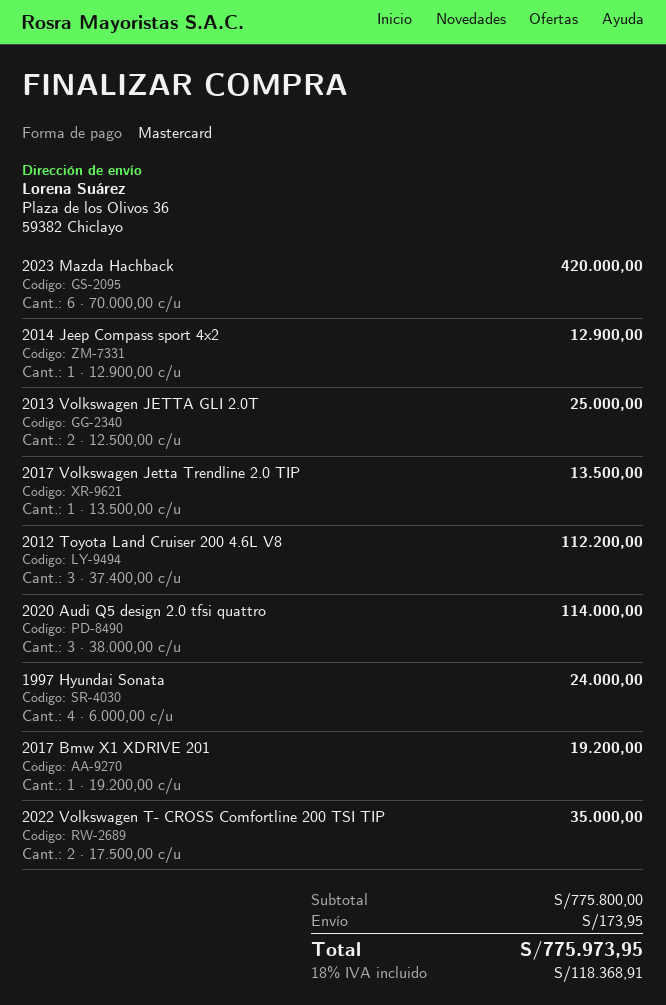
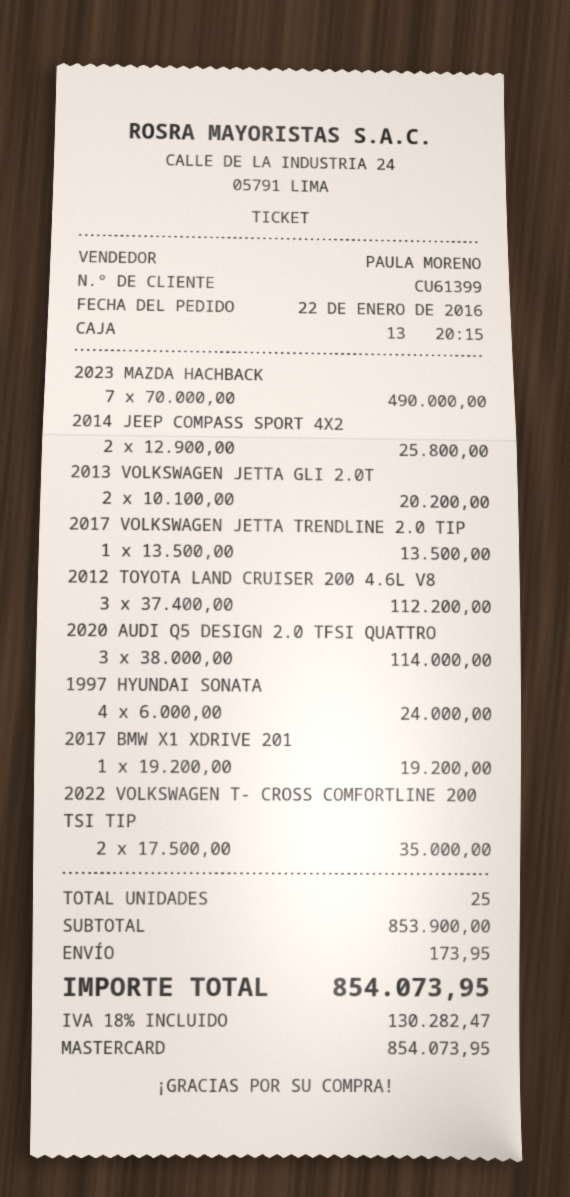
2023 Mazda Hachback: 6 x 70000.00 = 420000.00 -> 7 x 70000.00 = 490000.00
2014 Jeep Compass sport 4x2: 1 x 12900.00 = 12900.00 -> 2 x 12900.00 = 25800.00
2013 Volkswagen JETTA GLI 2.0T: 2 x 12500.00 = 25000.00 -> 2 x 10100.00 = 20200.00
subtotal: 775800.00 -> 853900.00
tax: 18% = 118368.91 -> 18% = 130282.47
total: 775973.95 -> 854073.95

